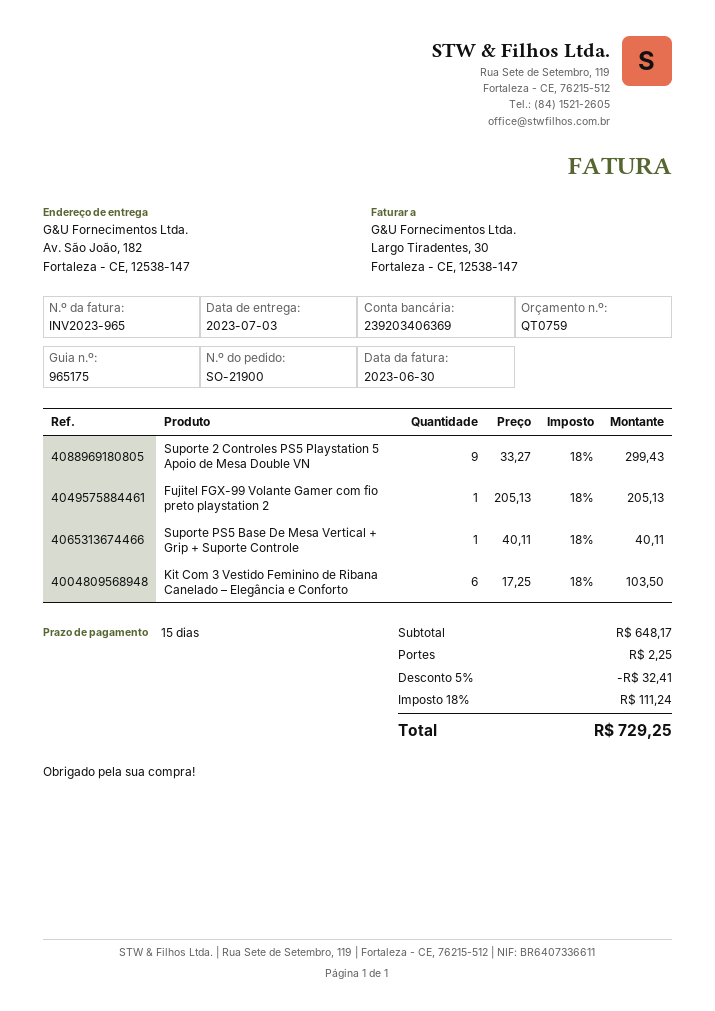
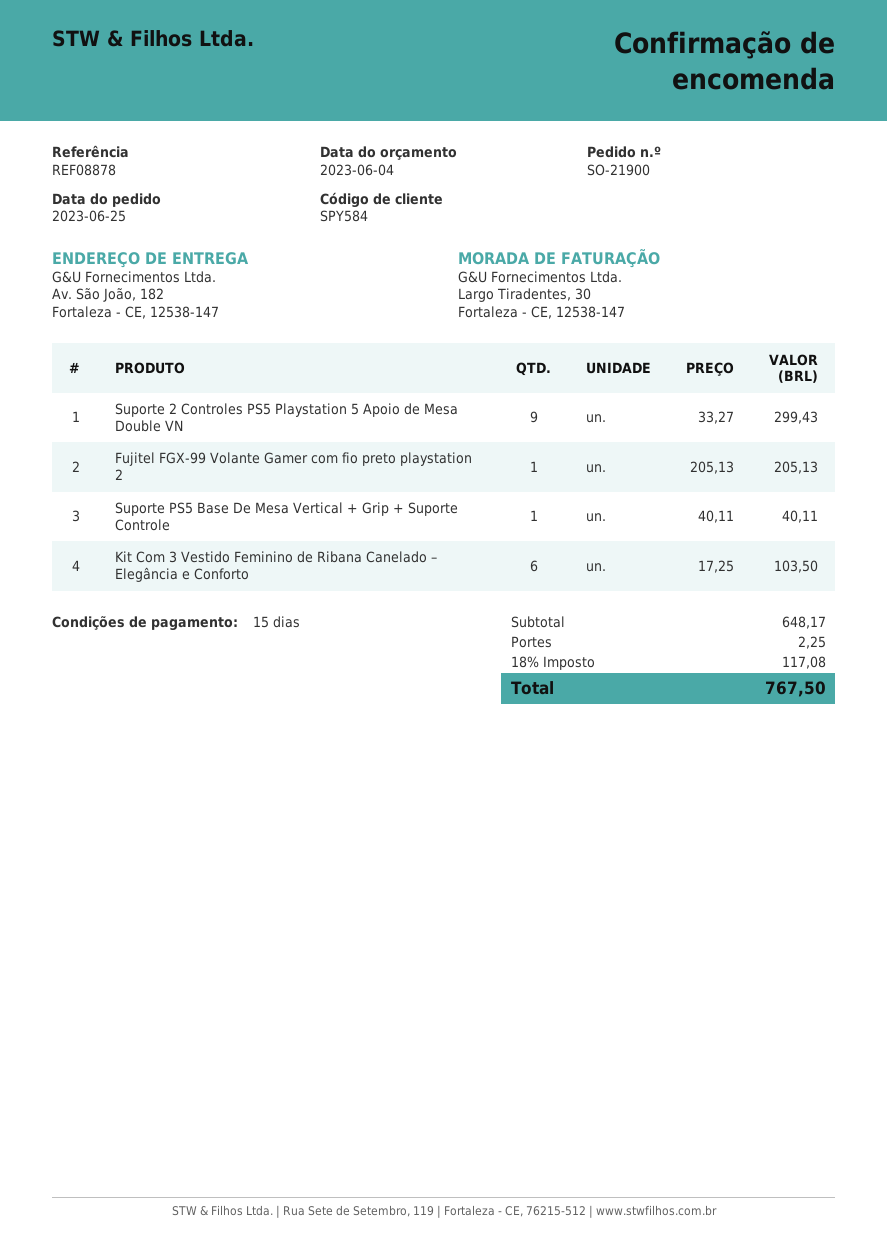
discount: 5% = 32.41 -> none
tax: 18% = 111.24 -> 18% = 117.08
total: 729.25 -> 767.50

